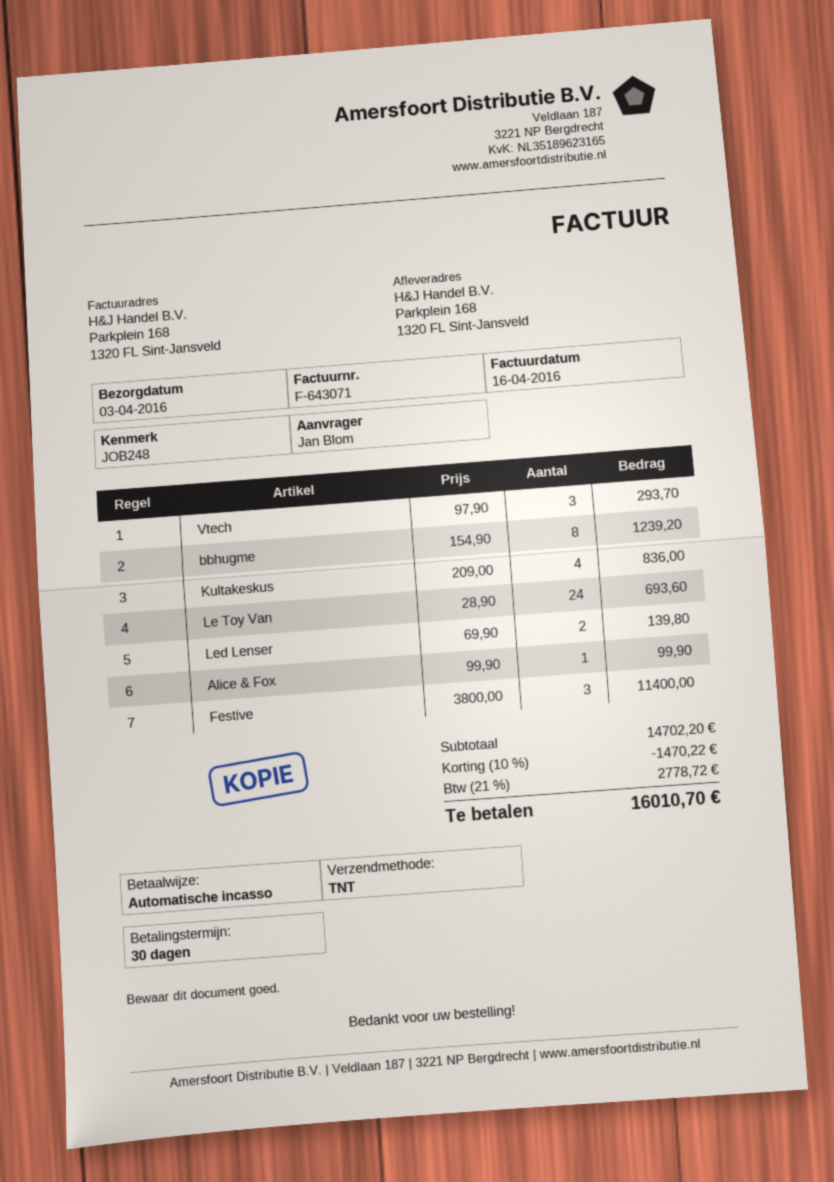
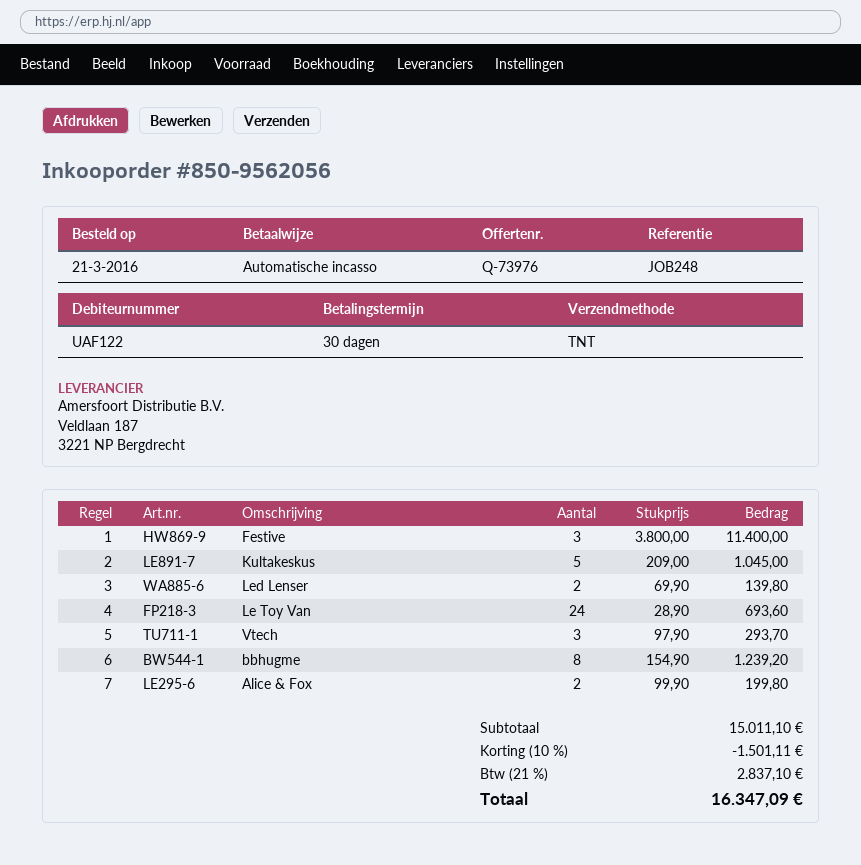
Kultakeskus: 4 x 209.00 = 836.00 -> 5 x 209.00 = 1045.00
Alice & Fox: 1 x 99.90 = 99.90 -> 2 x 99.90 = 199.80
subtotal: 14702.20 -> 15011.10
discount: 10% = 1470.22 -> 10% = 1501.11
tax: 21% = 2778.72 -> 21% = 2837.10
total: 16010.70 -> 16347.09

